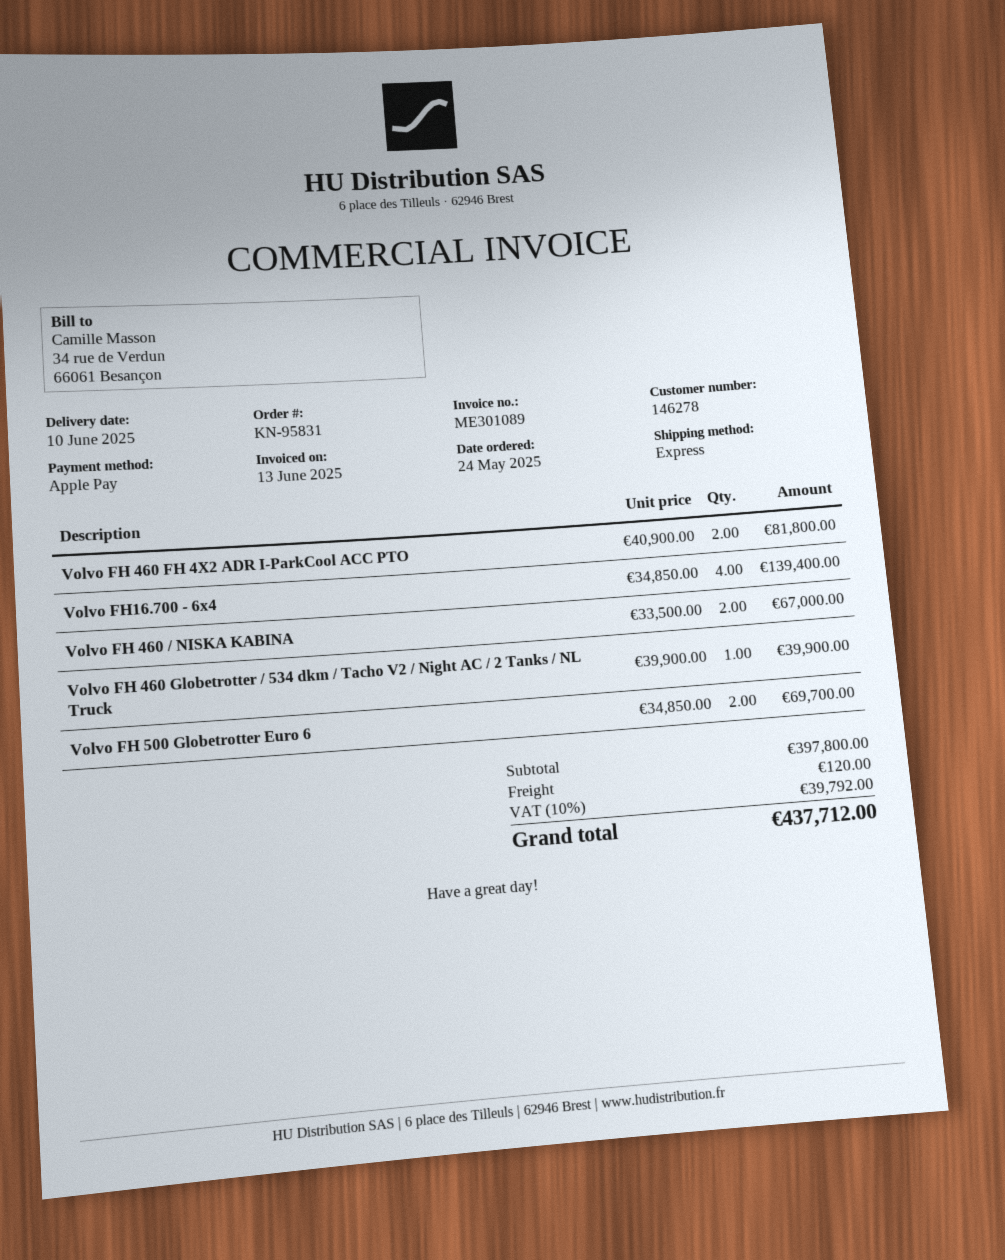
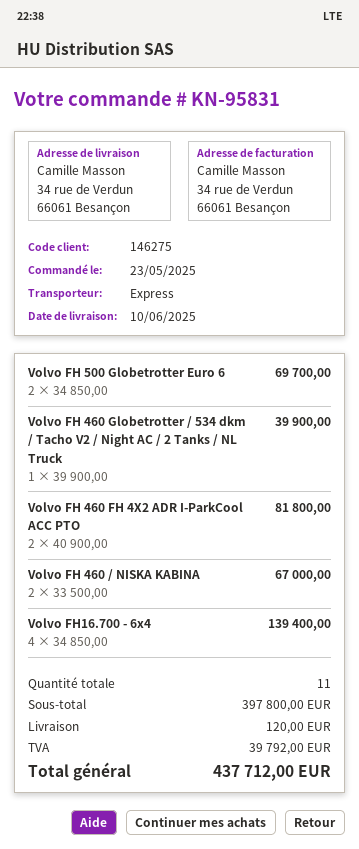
order date: 2025-05-24 -> 2025-05-23
customer number: 146278 -> 146275

